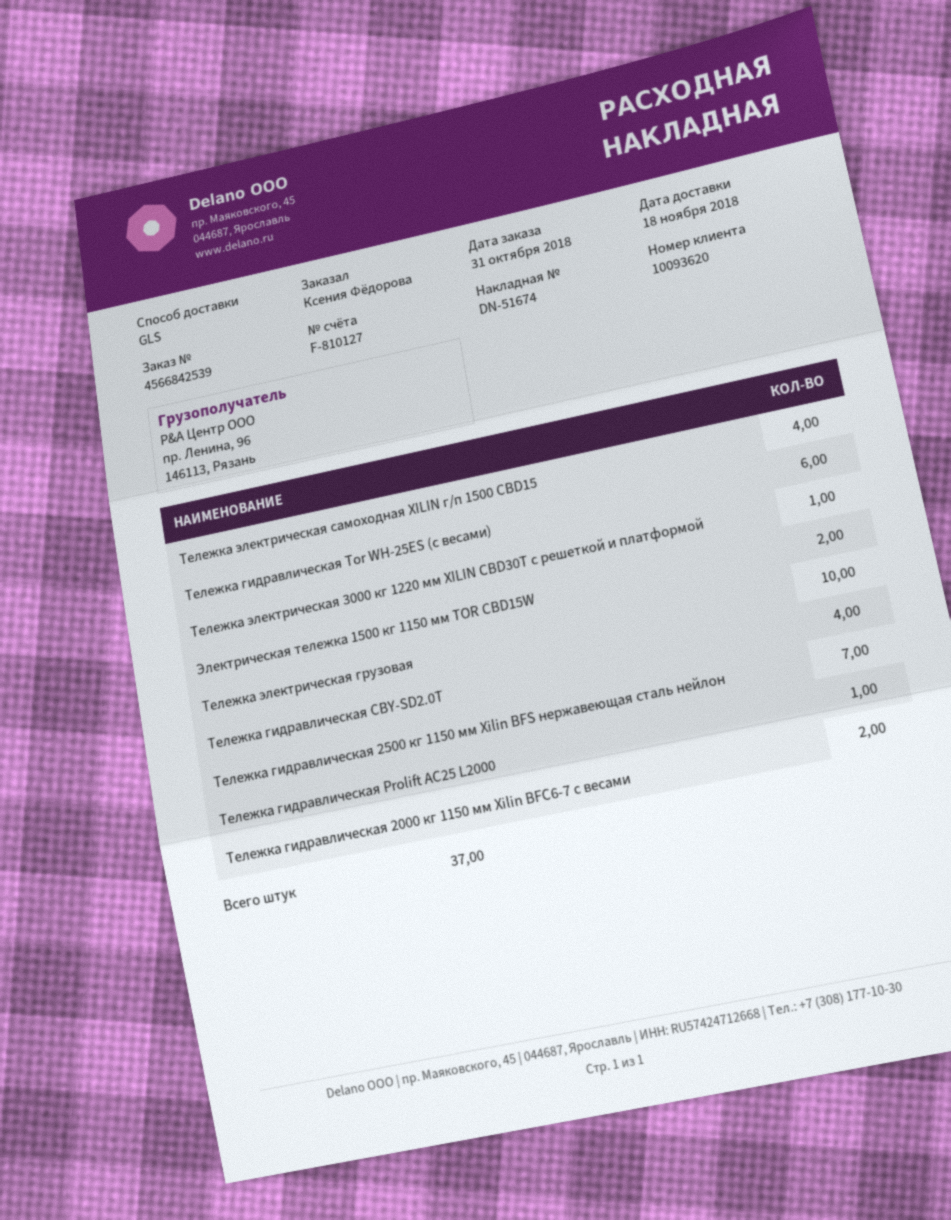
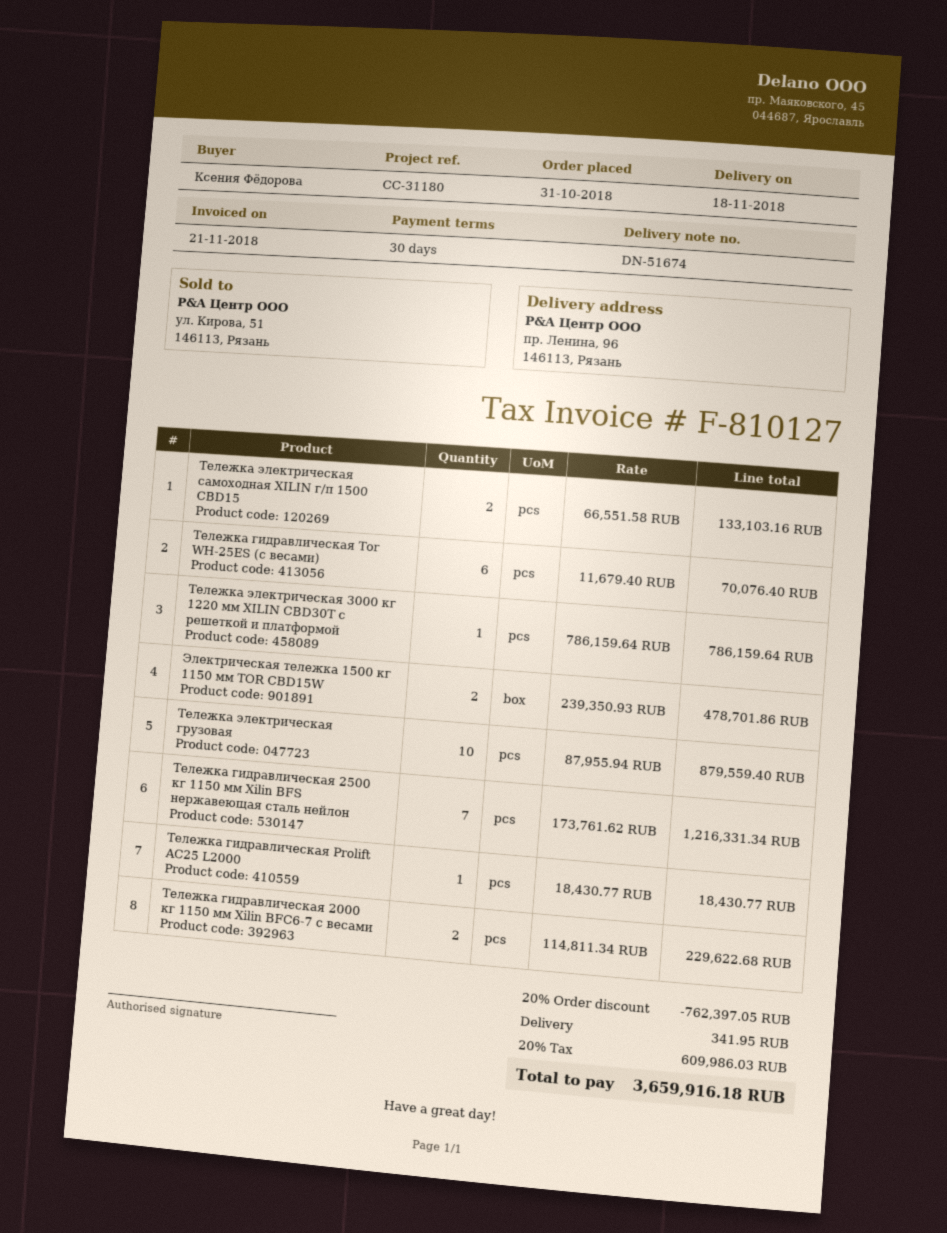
Тележка электрическая самоходная XILIN г/п 1500 CBD15: 4 -> 2
Тележка гидравлическая CBY-SD2.0T: 4 -> none

